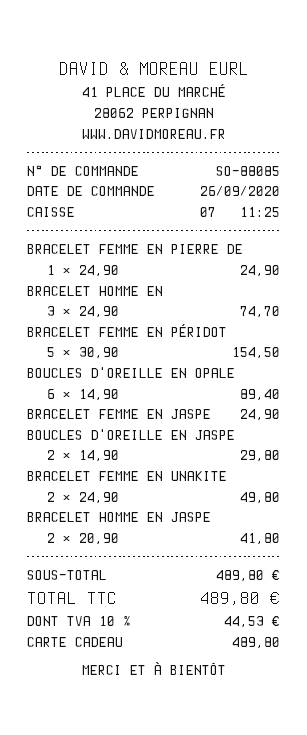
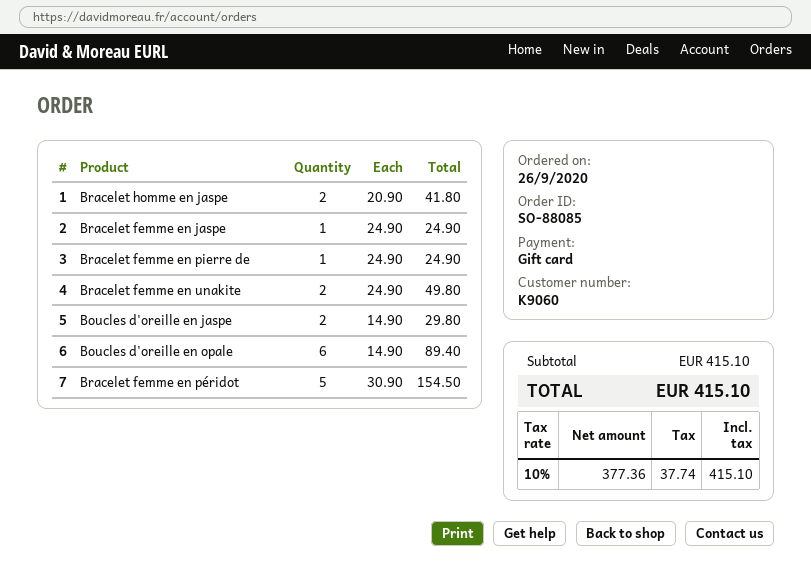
BRACELET HOMME EN: 3 x 24.90 = 74.70 -> none
subtotal: 489.80 -> 415.10
tax: 10% = 44.53 -> 10% = 37.74
total: 489.80 -> 415.10

